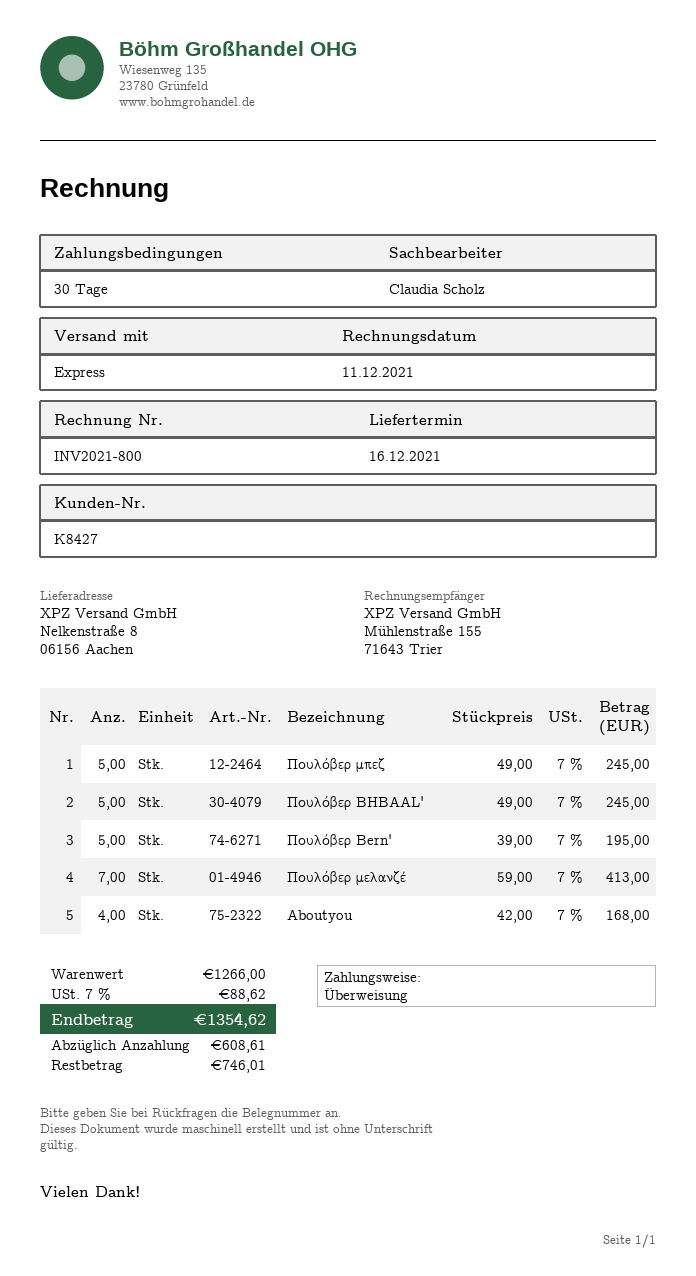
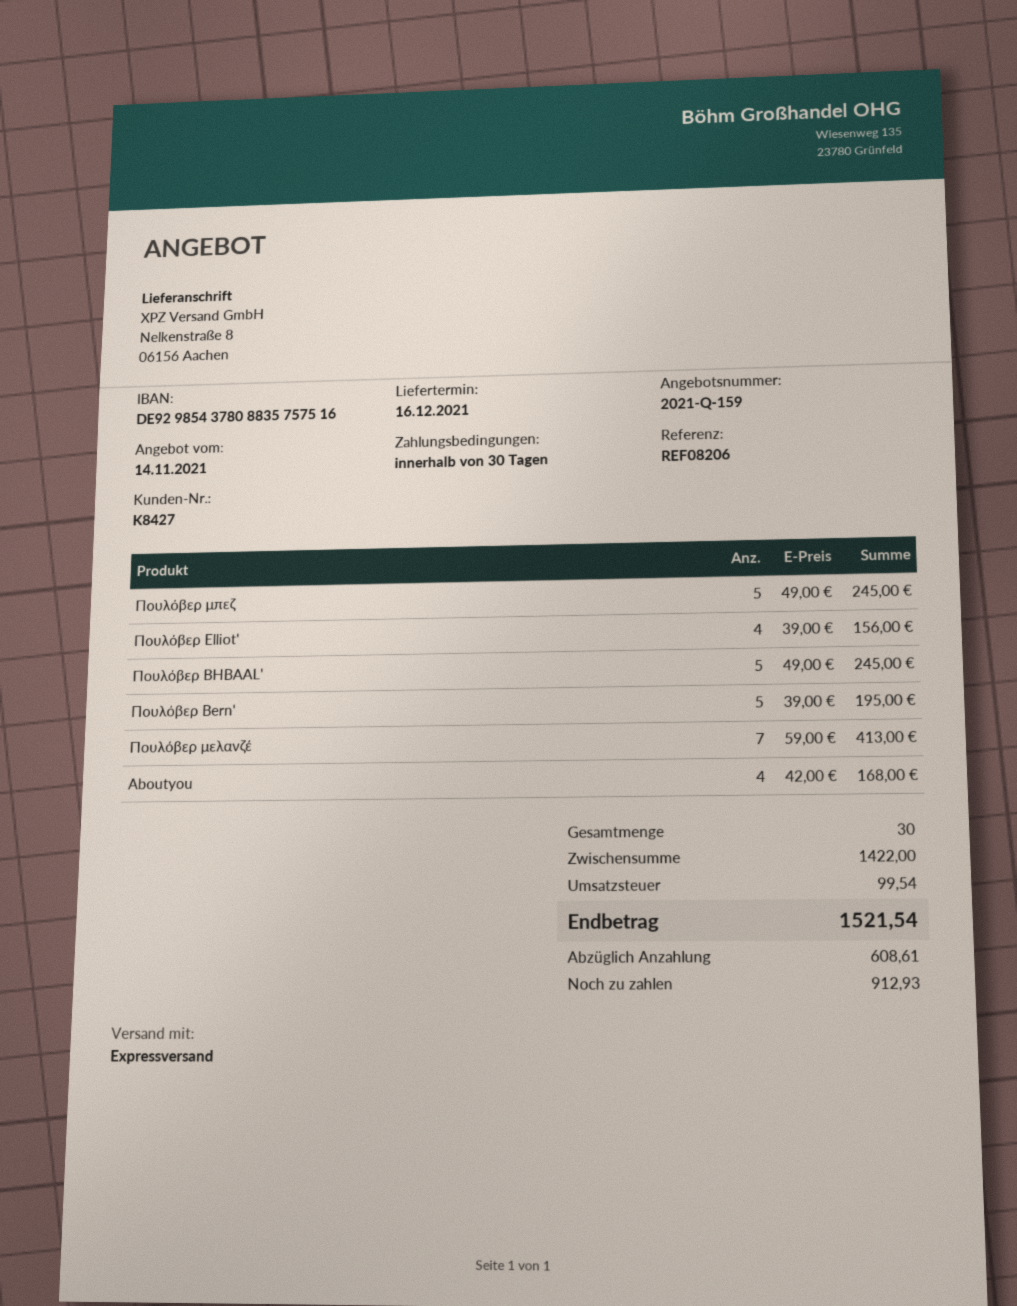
Πουλόβερ Elliot': none -> 4 x 39.00 = 156.00
subtotal: 1266.00 -> 1422.00
tax: 88.62 -> 99.54
total: 1354.62 -> 1521.54
balance: 746.01 -> 912.93

